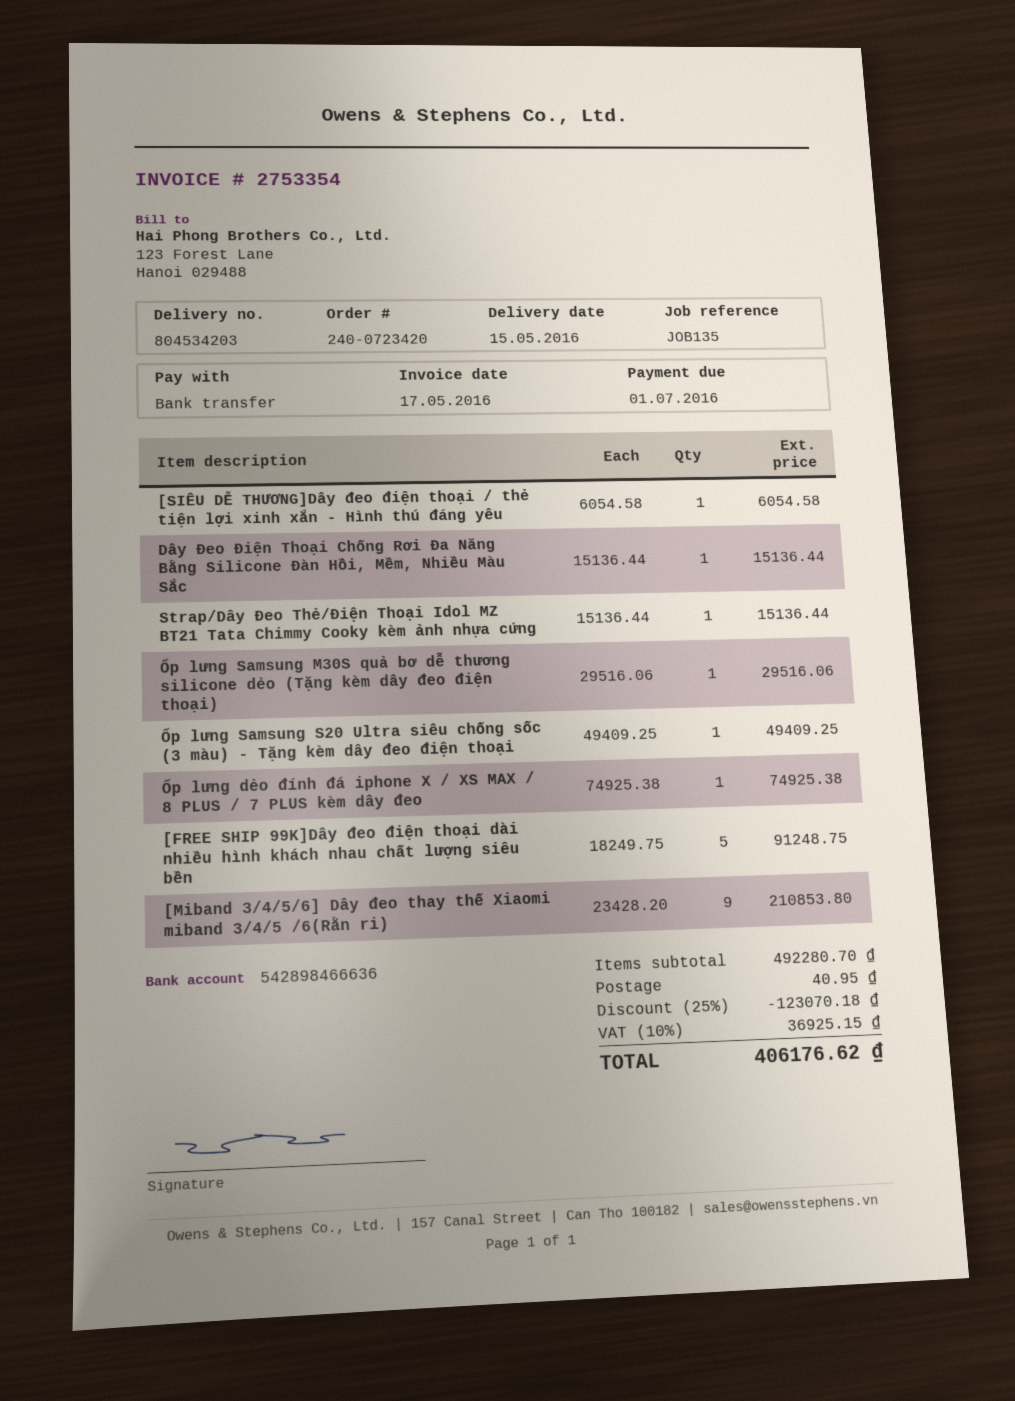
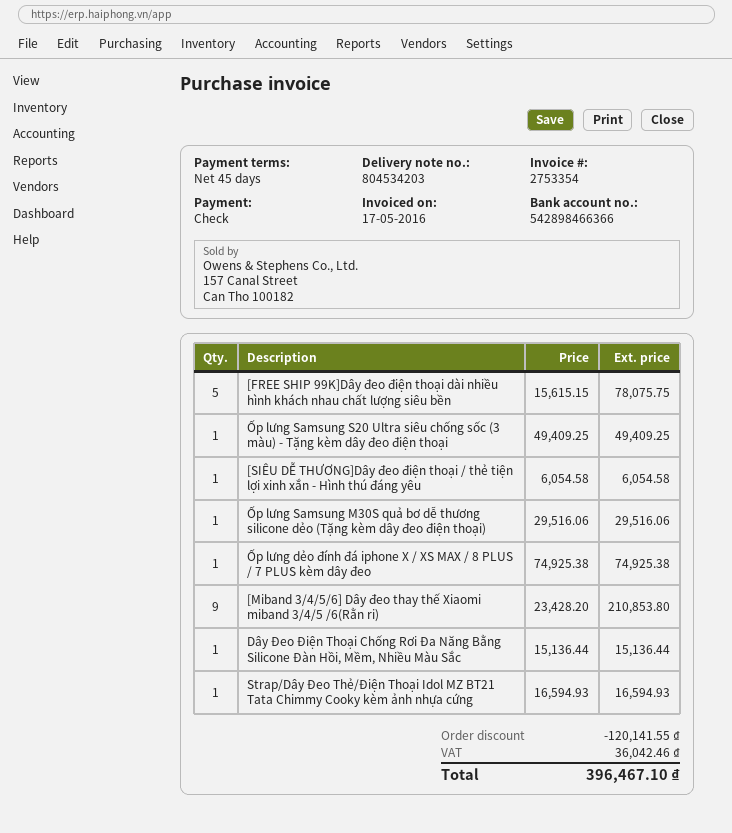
payment method: bank transfer -> cheque
bank account: 542898466636 -> 542898466366
Strap/Dây Đeo Thẻ/Điện Thoại Idol MZ BT21 Tata Chimmy Cooky kèm ảnh nhựa cứng: 1 x 15136.44 = 15136.44 -> 1 x 16594.93 = 16594.93
[FREE SHIP 99K]Dây đeo điện thoại dài nhiều hình khách nhau chất lượng siêu bền: 5 x 18249.75 = 91248.75 -> 5 x 15615.15 = 78075.75
discount: 123070.18 -> 120141.55
shipping: 40.95 -> none
tax: 36925.15 -> 36042.46
total: 406176.62 -> 396467.10

